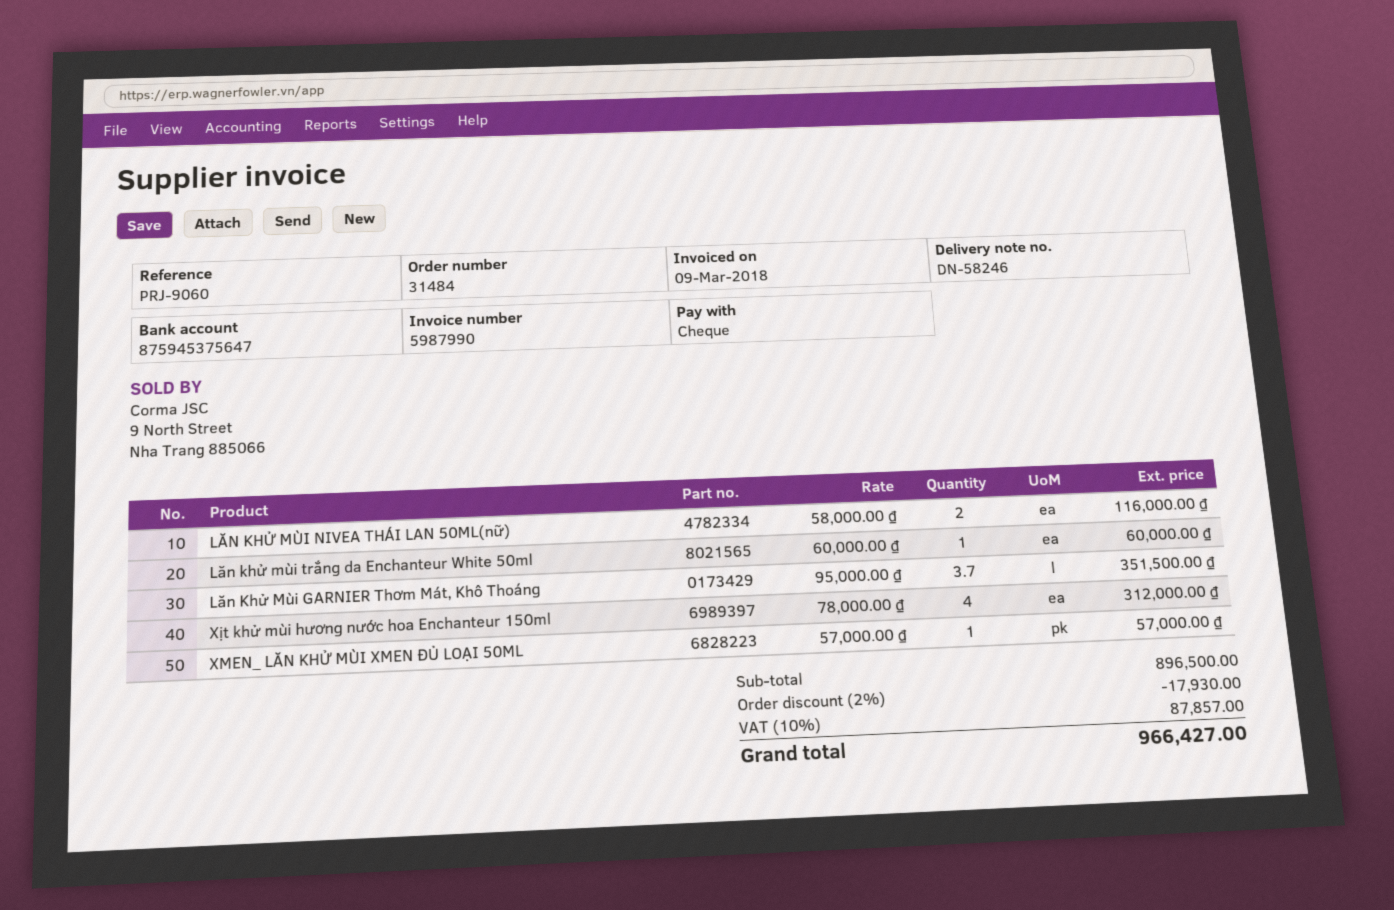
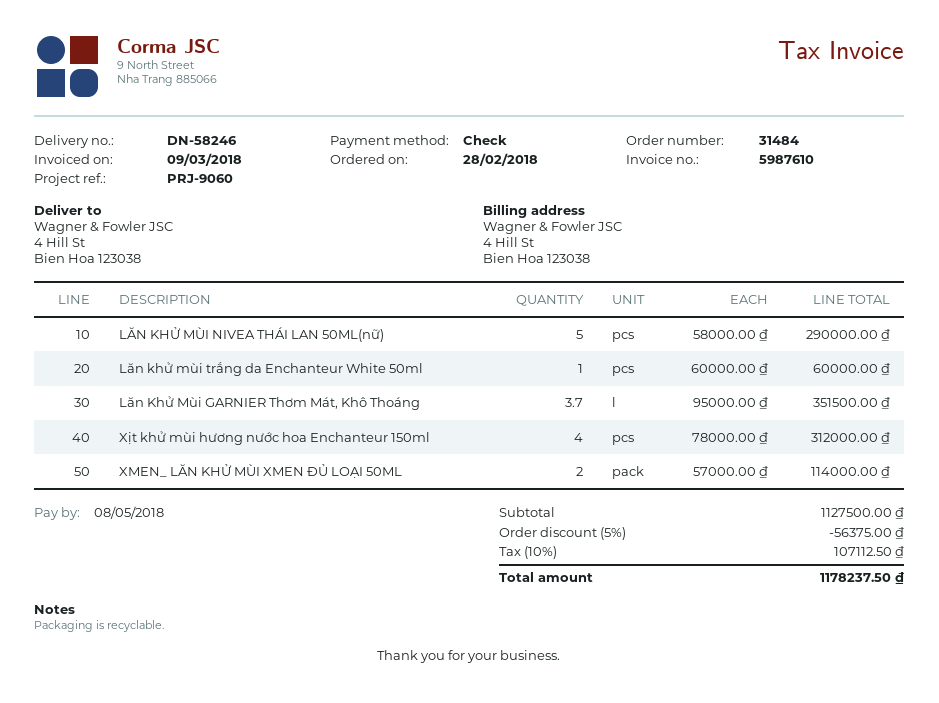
invoice number: 5987990 -> 5987610
LĂN KHỬ MÙI NIVEA THÁI LAN 50ML(nữ): 2 x 58000.00 = 116000.00 -> 5 x 58000.00 = 290000.00
XMEN_ LĂN KHỬ MÙI XMEN ĐỦ LOẠI 50ML: 1 x 57000.00 = 57000.00 -> 2 x 57000.00 = 114000.00
subtotal: 896500.00 -> 1127500.00
discount: 2% = 17930.00 -> 5% = 56375.00
tax: 10% = 87857.00 -> 10% = 107112.50
total: 966427.00 -> 1178237.50

